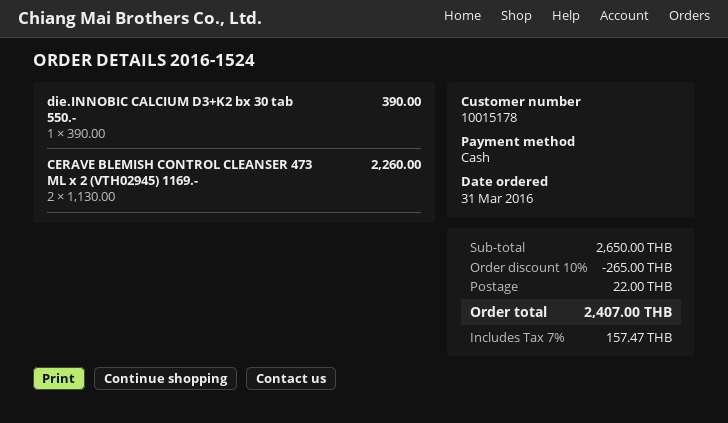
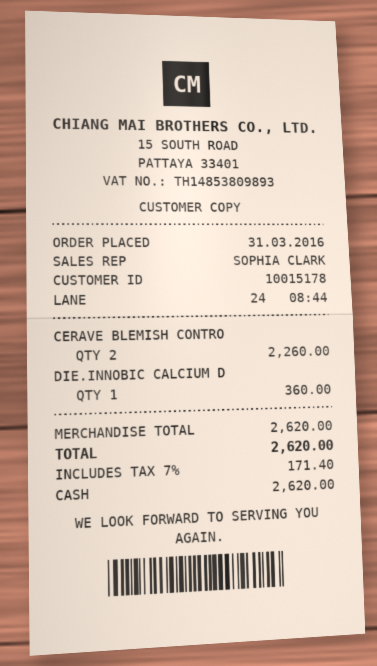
die.INNOBIC CALCIUM D3+K2 bx 30 tab 550.-: 1 for 390.00 -> 1 for 360.00
subtotal: 2650.00 -> 2620.00
discount: 10% = 265.00 -> none
shipping: 22.00 -> none
tax: 7% = 157.47 -> 7% = 171.40
total: 2407.00 -> 2620.00

